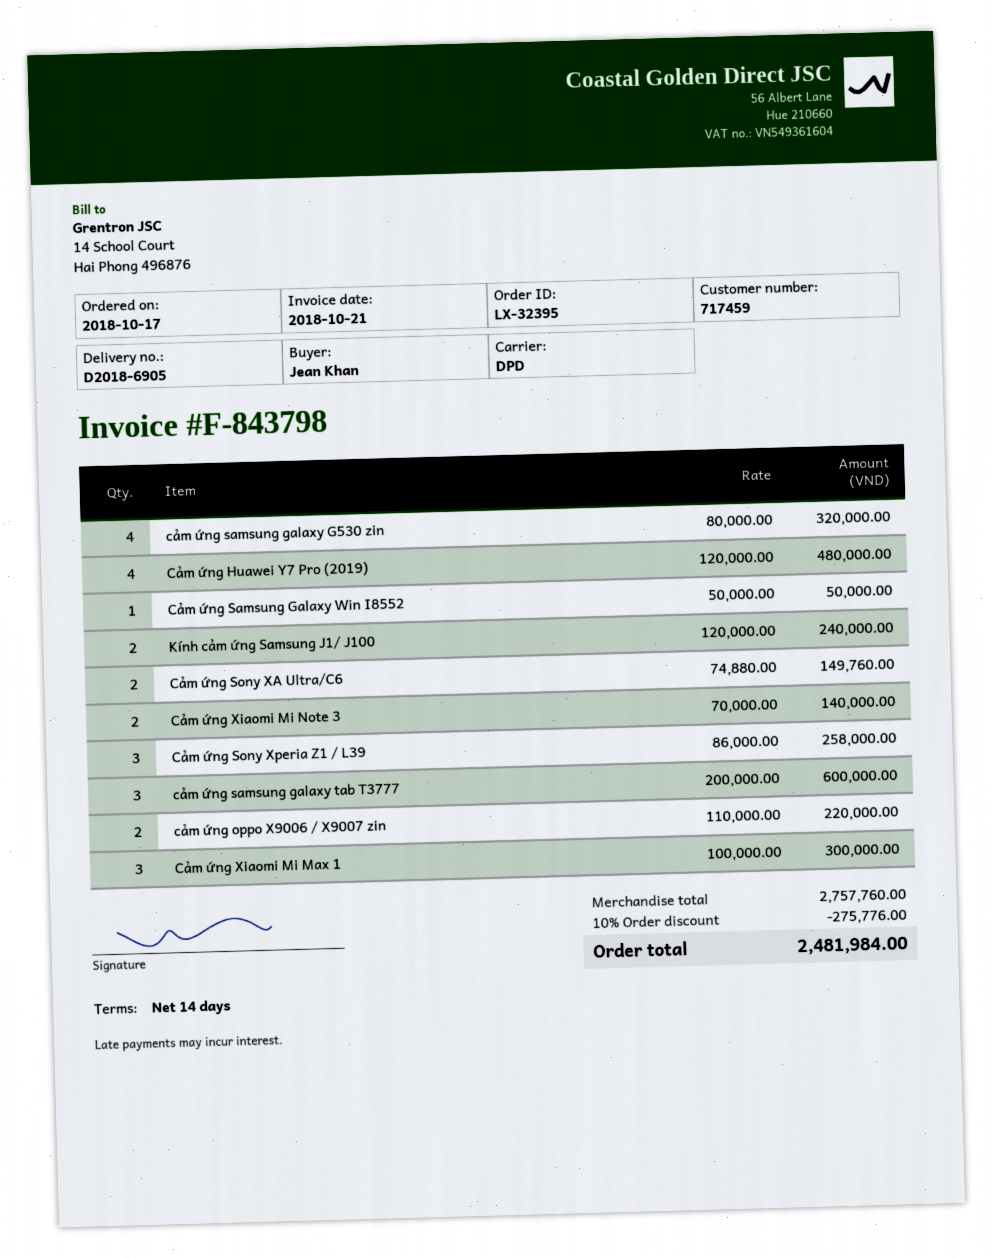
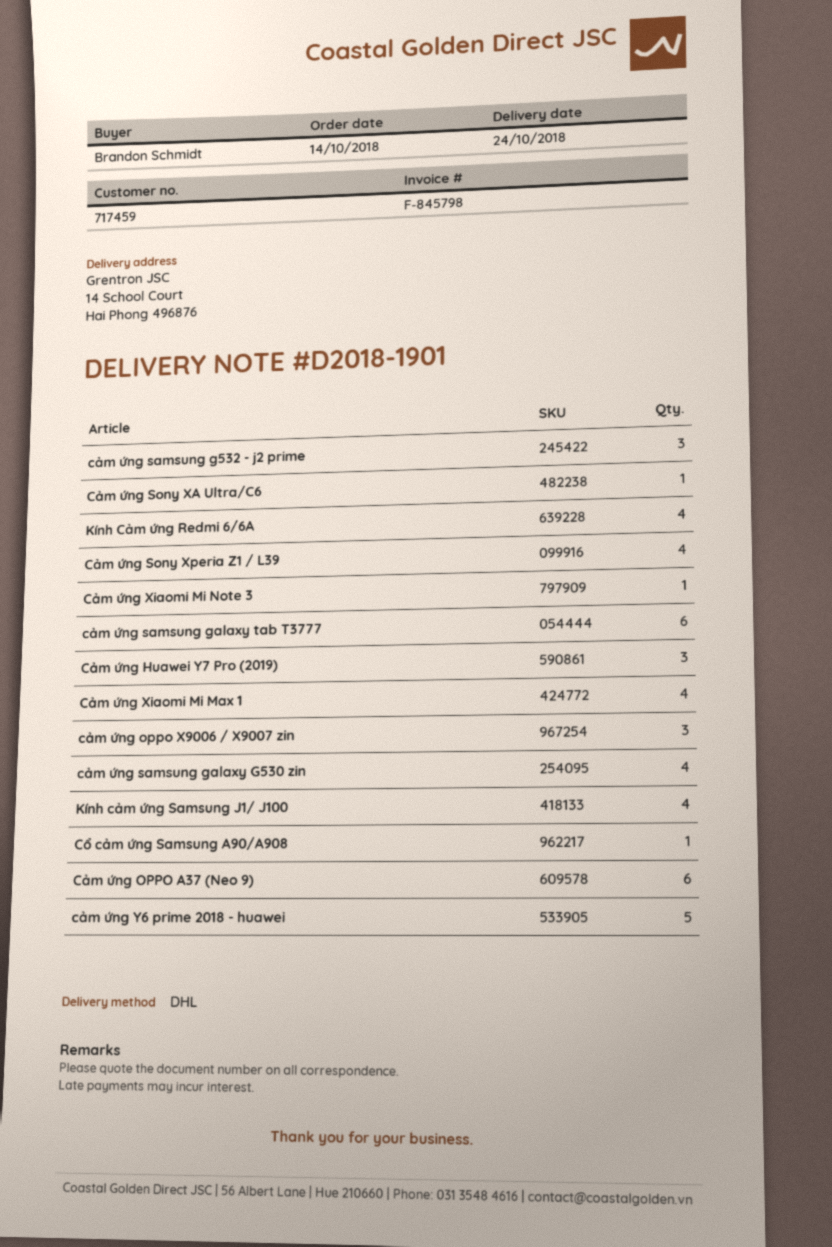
order date: 2018-10-17 -> 2018-10-14
delivery note number: D2018-6905 -> D2018-1901
invoice number: F-843798 -> F-845798
ordered by: Jean Khan -> Brandon Schmidt
shipping method: DPD -> DHL
Cảm ứng Huawei Y7 Pro (2019): 4 -> 3
Cảm ứng Samsung Galaxy Win I8552: 1 -> none
Kính cảm ứng Samsung J1/ J100: 2 -> 4
Cảm ứng Sony XA Ultra/C6: 2 -> 1
Cảm ứng Xiaomi Mi Note 3: 2 -> 1
Cảm ứng Sony Xperia Z1 / L39: 3 -> 4
cảm ứng samsung galaxy tab T3777: 3 -> 6
cảm ứng oppo X9006 / X9007 zin: 2 -> 3
Cảm ứng Xiaomi Mi Max 1: 3 -> 4
cảm ứng samsung g532 - j2 prime: none -> 3
Kính Cảm ứng Redmi 6/6A: none -> 4
Cổ cảm ứng Samsung A90/A908: none -> 1
Cảm ứng OPPO A37 (Neo 9): none -> 6
cảm ứng Y6 prime 2018 - huawei: none -> 5

